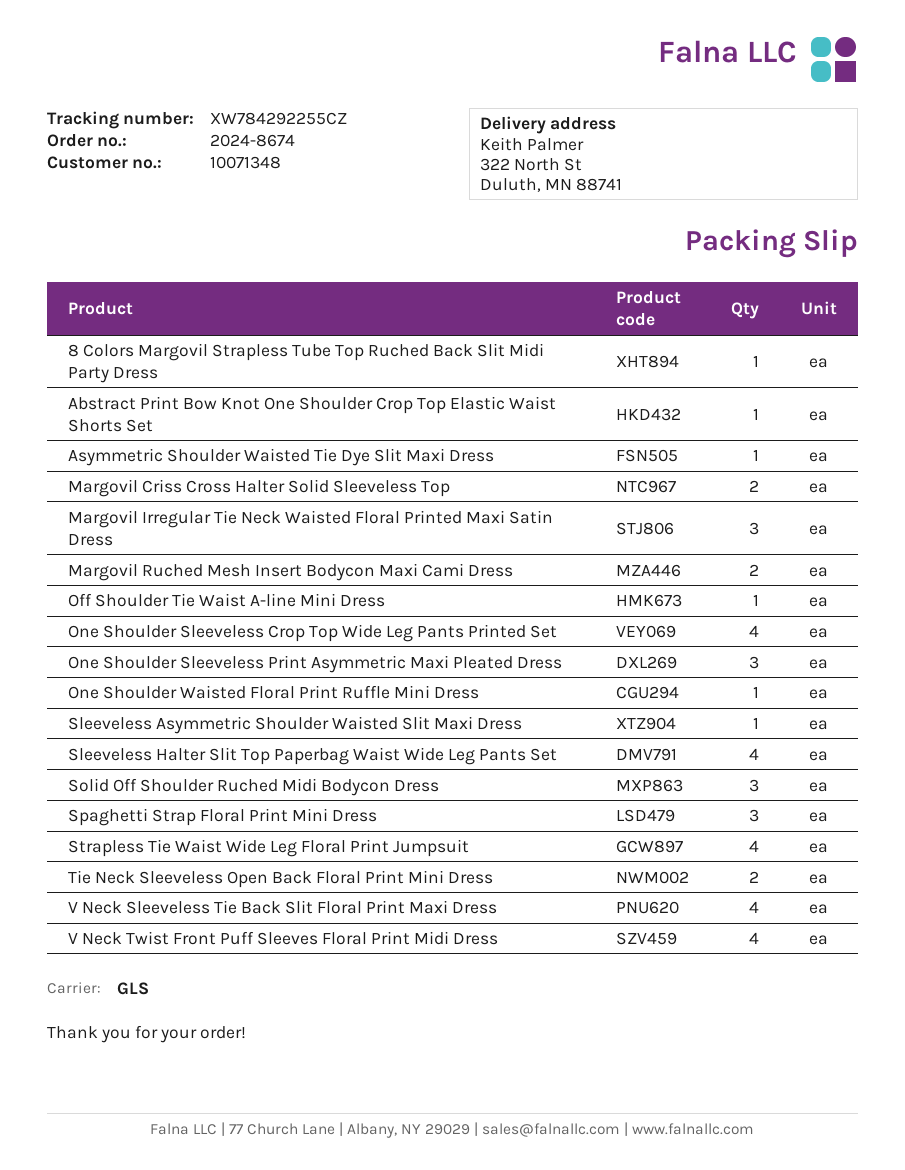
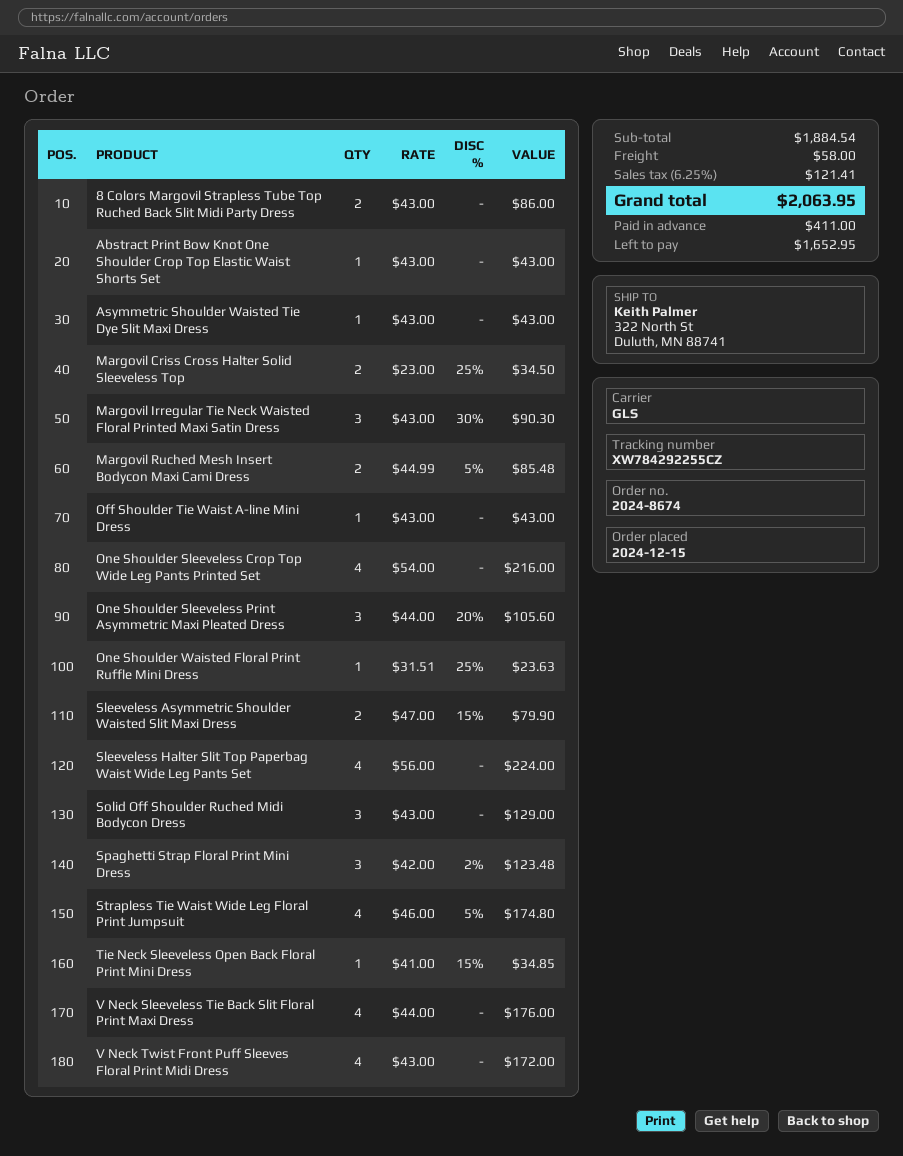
8 Colors Margovil Strapless Tube Top Ruched Back Slit Midi Party Dress: 1 -> 2
Sleeveless Asymmetric Shoulder Waisted Slit Maxi Dress: 1 -> 2
Tie Neck Sleeveless Open Back Floral Print Mini Dress: 2 -> 1

